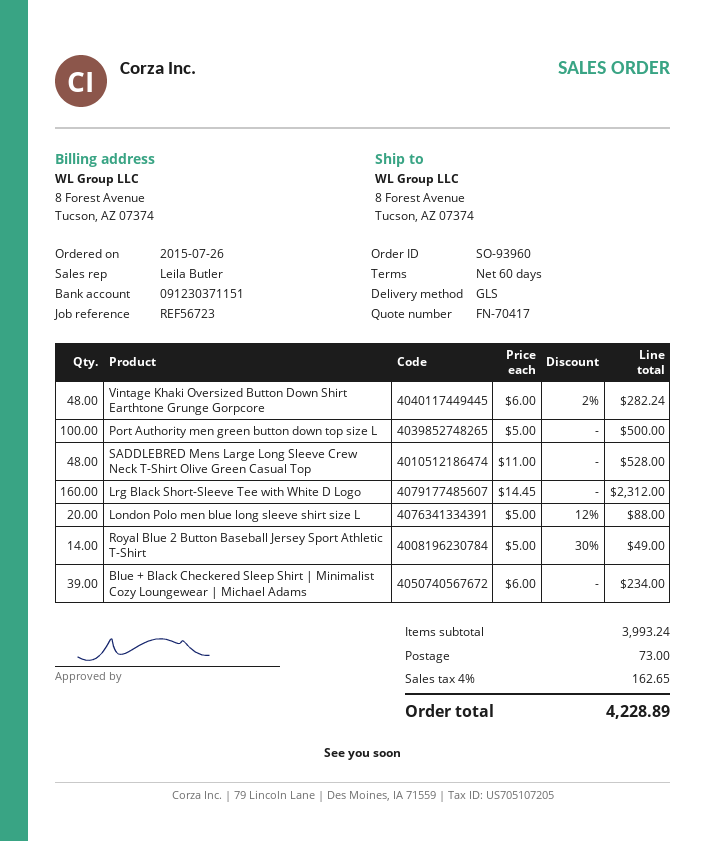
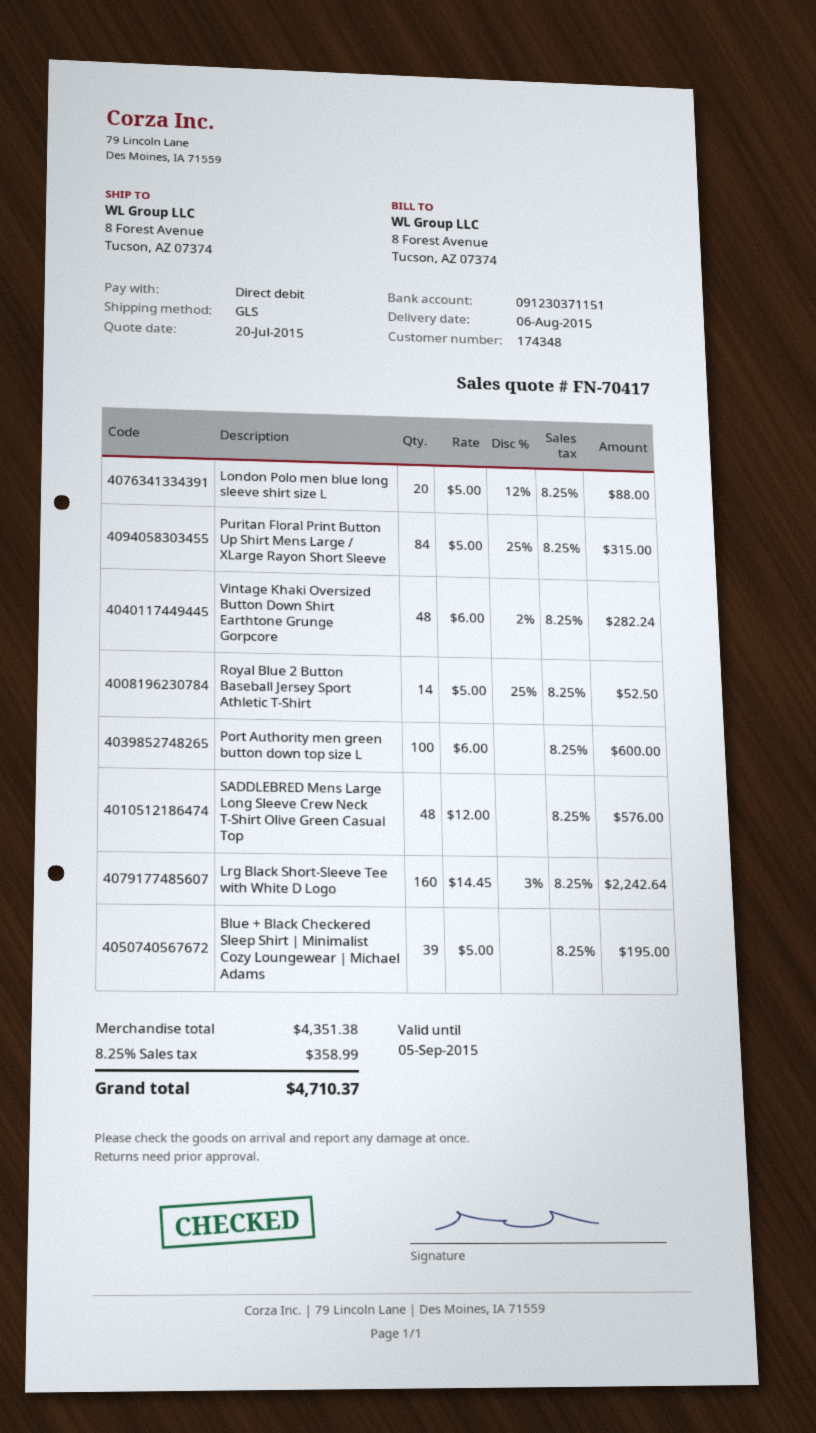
Port Authority men green button down top size L: 100 x 5.00 = 500.00 -> 100 x 6.00 = 600.00
SADDLEBRED Mens Large Long Sleeve Crew Neck T-Shirt Olive Green Casual Top: 48 x 11.00 = 528.00 -> 48 x 12.00 = 576.00
Lrg Black Short-Sleeve Tee with White D Logo: 160 x 14.45 = 2312.00 -> 160 x 14.45 - 3% = 2242.64
Royal Blue 2 Button Baseball Jersey Sport Athletic T-Shirt: 14 x 5.00 - 30% = 49.00 -> 14 x 5.00 - 25% = 52.50
Blue + Black Checkered Sleep Shirt | Minimalist Cozy Loungewear | Michael Adams: 39 x 6.00 = 234.00 -> 39 x 5.00 = 195.00
Puritan Floral Print Button Up Shirt Mens Large / XLarge Rayon Short Sleeve: none -> 84 x 5.00 - 25% = 315.00
subtotal: 3993.24 -> 4351.38
shipping: 73.00 -> none
tax: 4% = 162.65 -> 8.25% = 358.99
total: 4228.89 -> 4710.37

